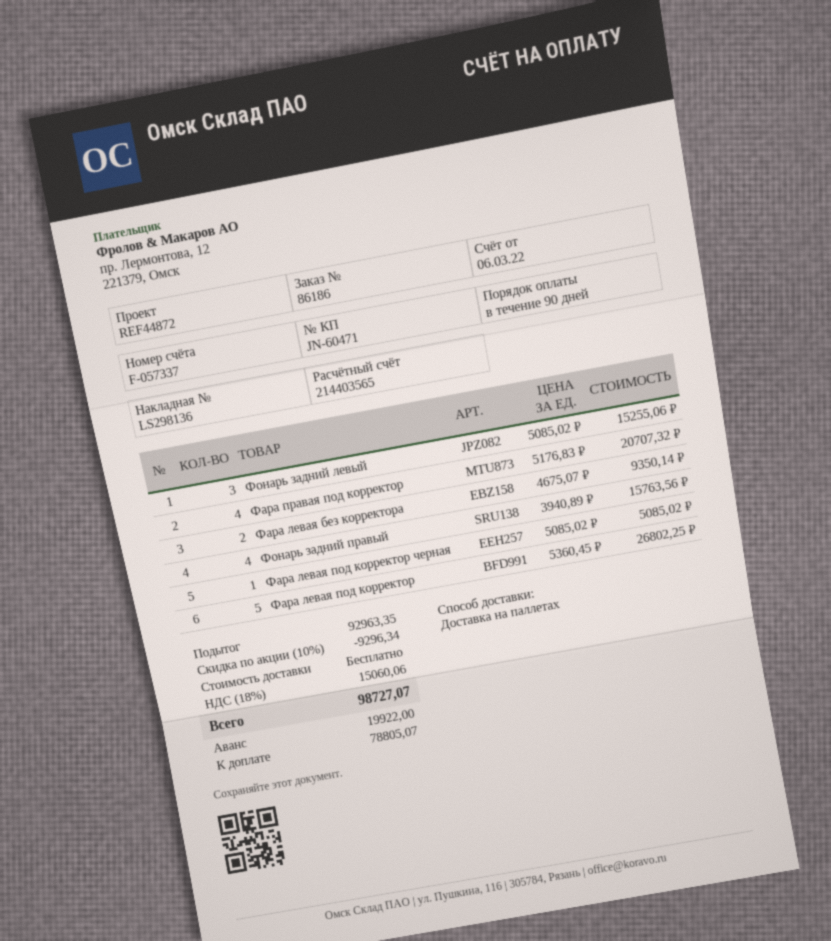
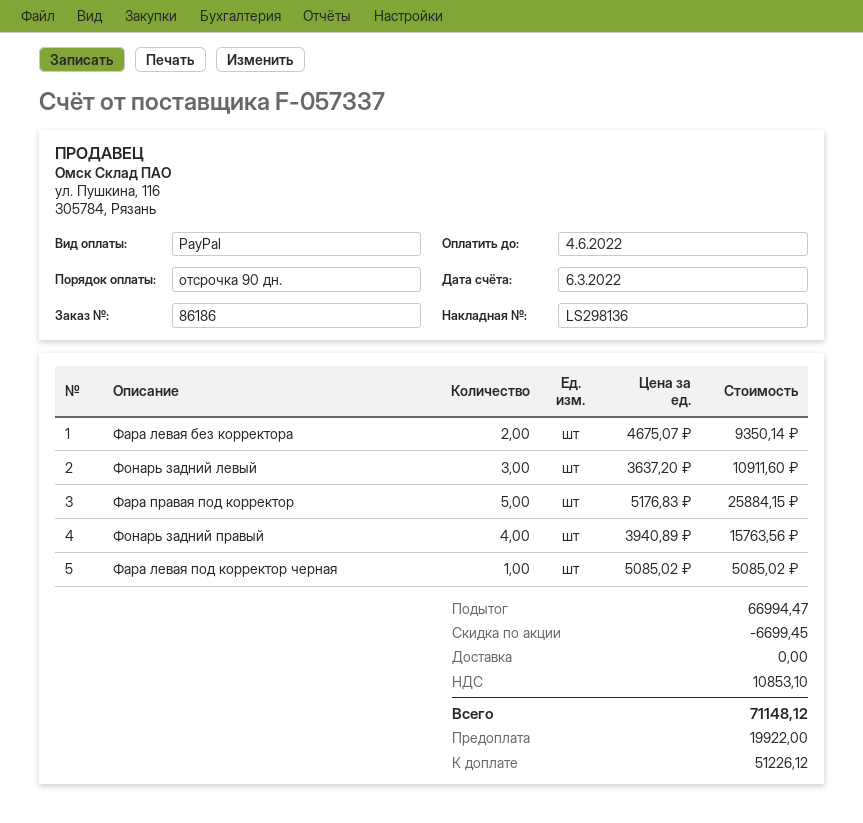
Фонарь задний левый: 3 x 5085.02 = 15255.06 -> 3 x 3637.20 = 10911.60
Фара правая под корректор: 4 x 5176.83 = 20707.32 -> 5 x 5176.83 = 25884.15
Фара левая под корректор: 5 x 5360.45 = 26802.25 -> none
subtotal: 92963.35 -> 66994.47
discount: 9296.34 -> 6699.45
tax: 15060.06 -> 10853.10
total: 98727.07 -> 71148.12
balance: 78805.07 -> 51226.12

